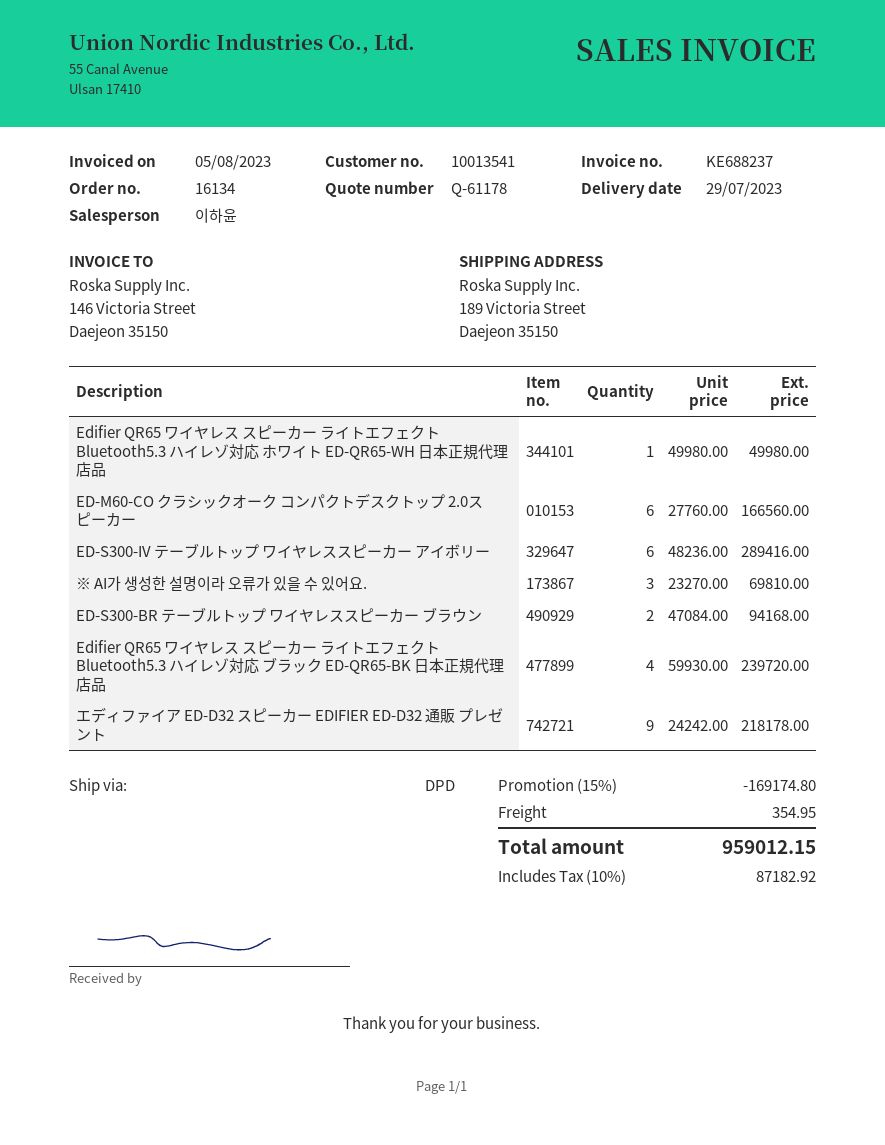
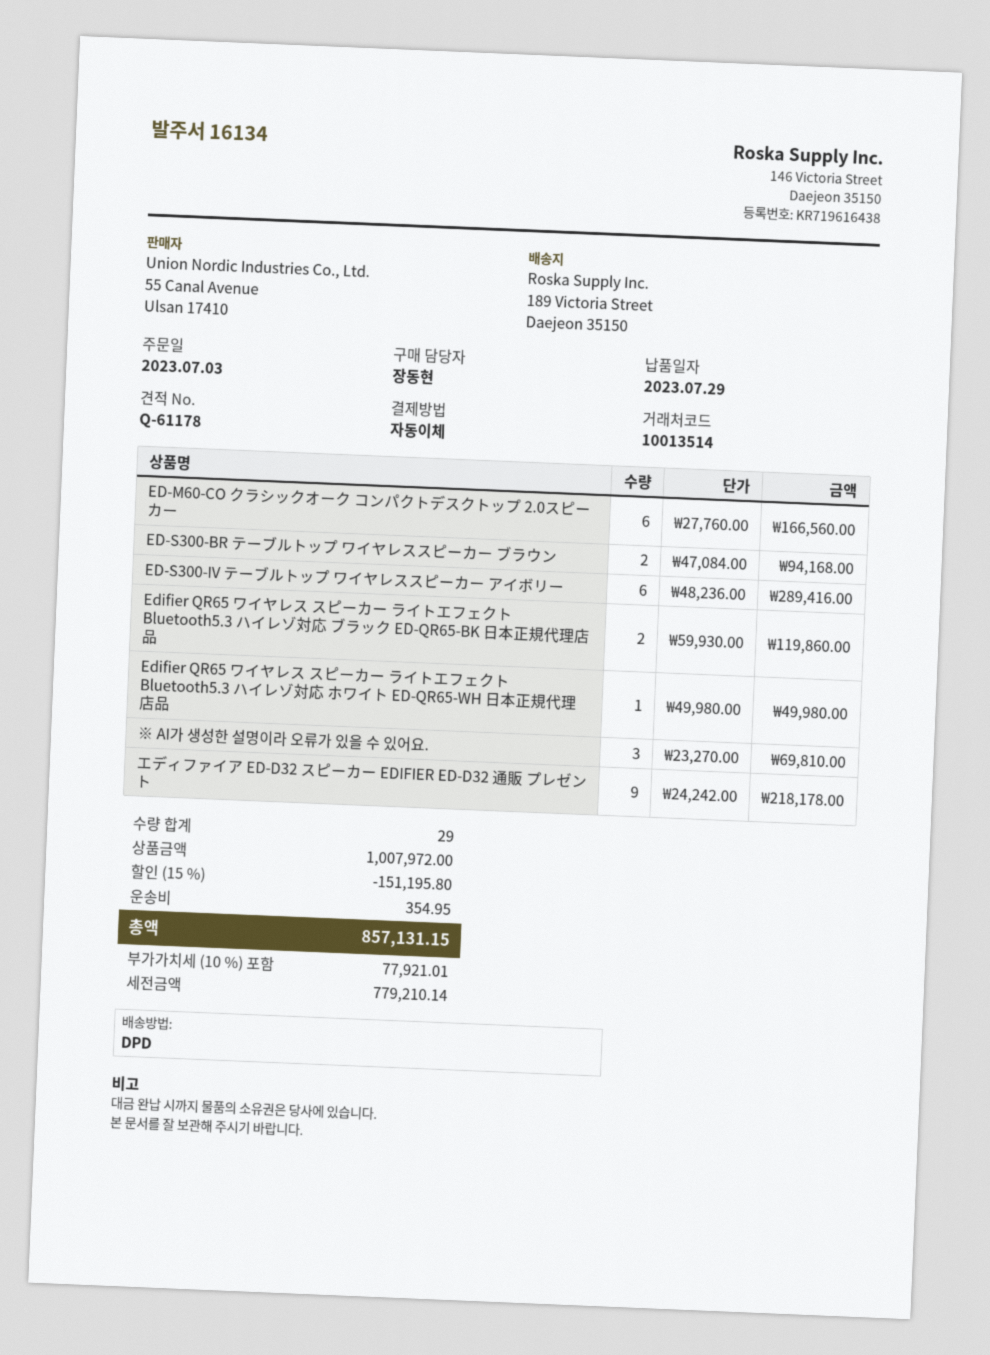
customer number: 10013541 -> 10013514
Edifier QR65 ワイヤレス スピーカー ライトエフェクト Bluetooth5.3 ハイレゾ対応 ブラック ED-QR65-BK 日本正規代理店品: 4 x 59930.00 = 239720.00 -> 2 x 59930.00 = 119860.00
discount: 15% = 169174.80 -> 15% = 151195.80
tax: 10% = 87182.92 -> 10% = 77921.01
total: 959012.15 -> 857131.15

